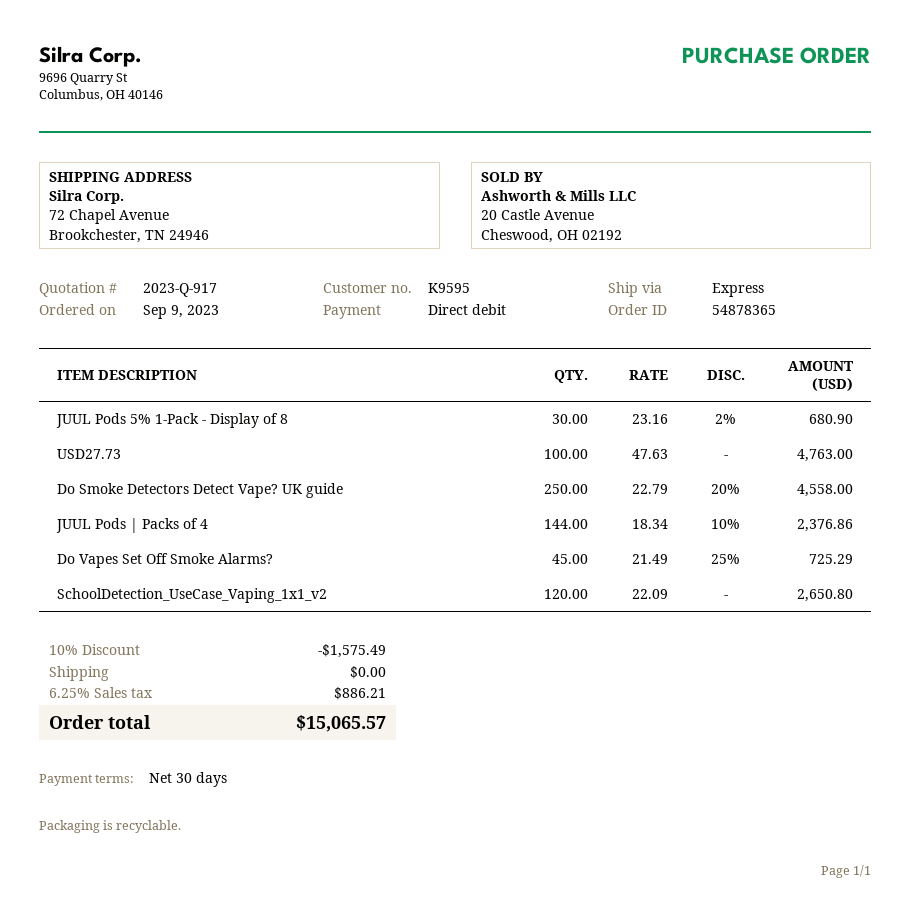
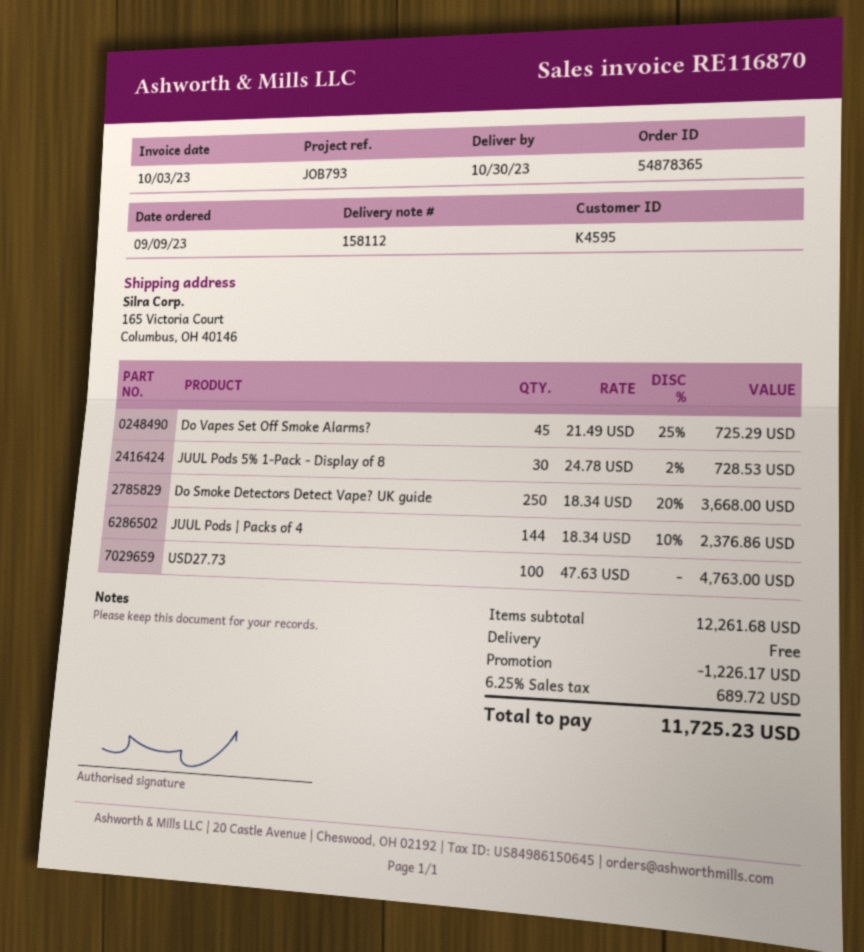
customer number: K9595 -> K4595
ship to: 72 Chapel Avenue, Brookchester, TN 24946 -> 165 Victoria Court, Columbus, OH 40146
JUUL Pods 5% 1-Pack - Display of 8: 30 x 23.16 - 2% = 680.90 -> 30 x 24.78 - 2% = 728.53
Do Smoke Detectors Detect Vape? UK guide: 250 x 22.79 - 20% = 4558.00 -> 250 x 18.34 - 20% = 3668.00
SchoolDetection_UseCase_Vaping_1x1_v2: 120 x 22.09 = 2650.80 -> none
discount: 1575.49 -> 1226.17
tax: 6.25% = 886.21 -> 6.25% = 689.72
total: 15065.57 -> 11725.23

